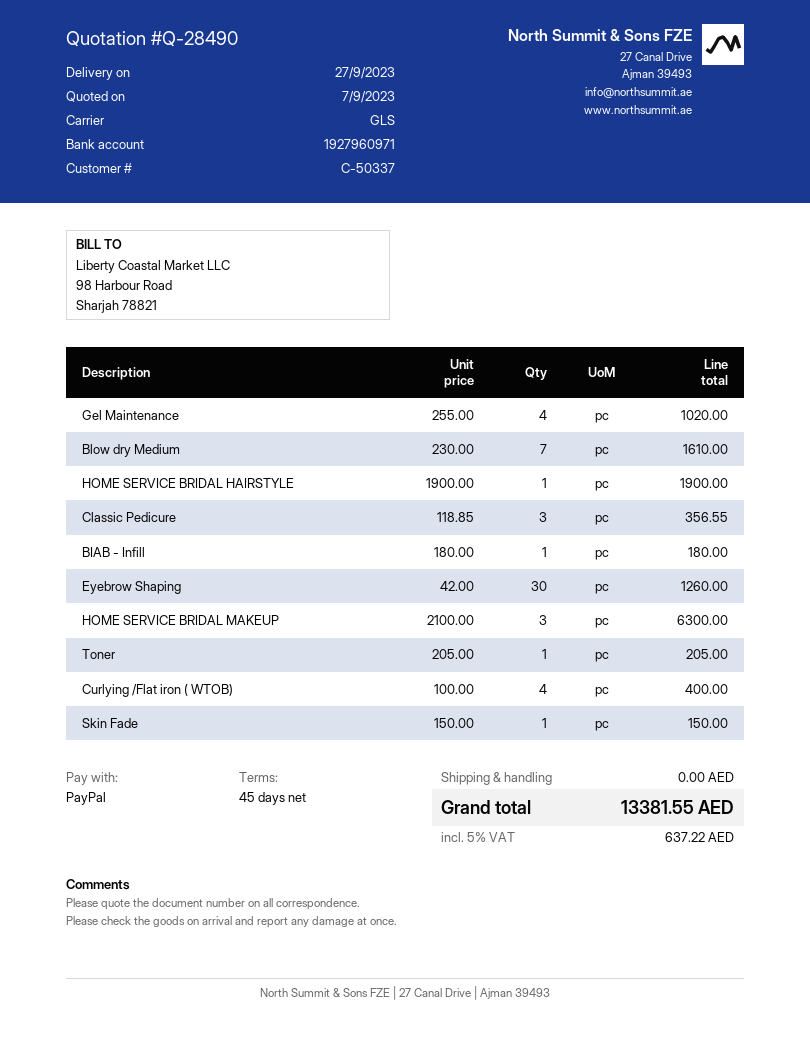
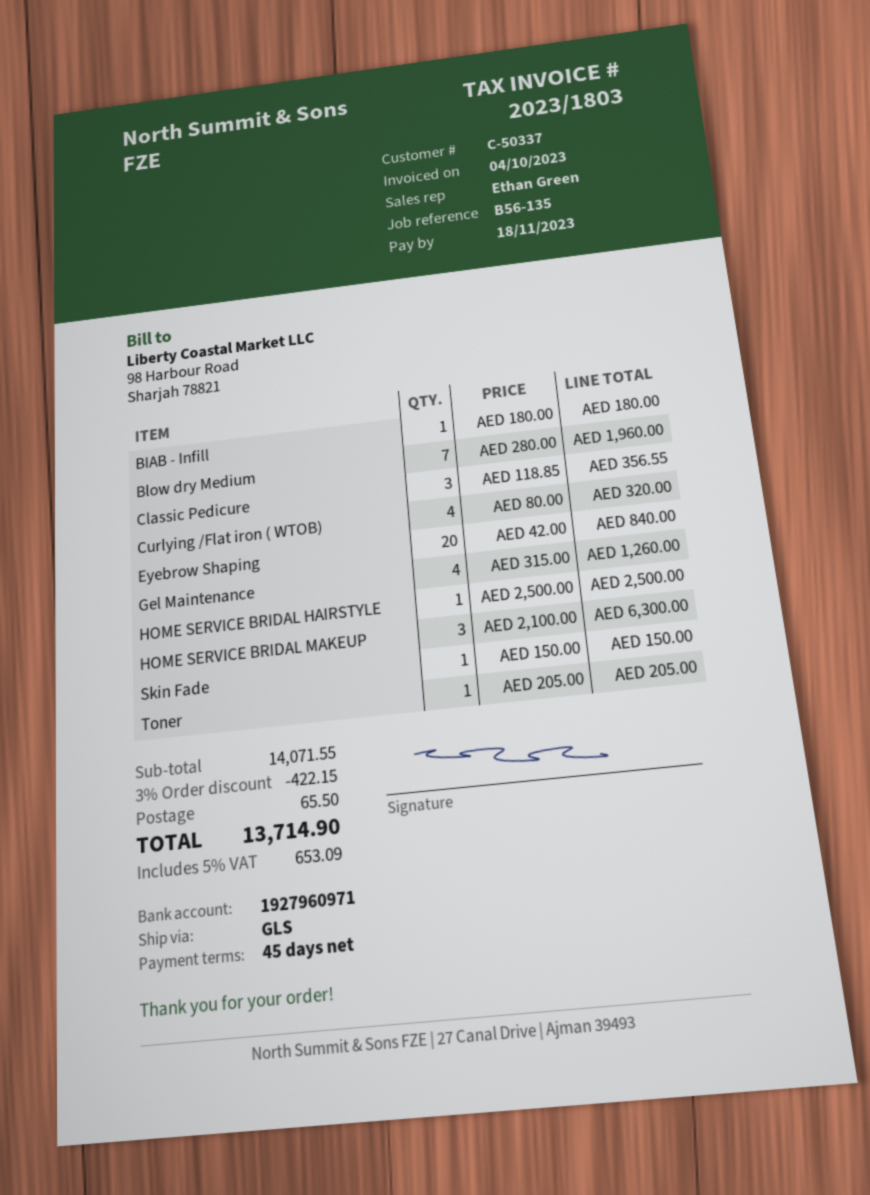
Gel Maintenance: 4 x 255.00 = 1020.00 -> 4 x 315.00 = 1260.00
Blow dry Medium: 7 x 230.00 = 1610.00 -> 7 x 280.00 = 1960.00
HOME SERVICE BRIDAL HAIRSTYLE: 1 x 1900.00 = 1900.00 -> 1 x 2500.00 = 2500.00
Eyebrow Shaping: 30 x 42.00 = 1260.00 -> 20 x 42.00 = 840.00
Curlying /Flat iron ( WTOB): 4 x 100.00 = 400.00 -> 4 x 80.00 = 320.00
discount: none -> 3% = 422.15
shipping: 0.00 -> 65.50
tax: 5% = 637.22 -> 5% = 653.09
total: 13381.55 -> 13714.90

